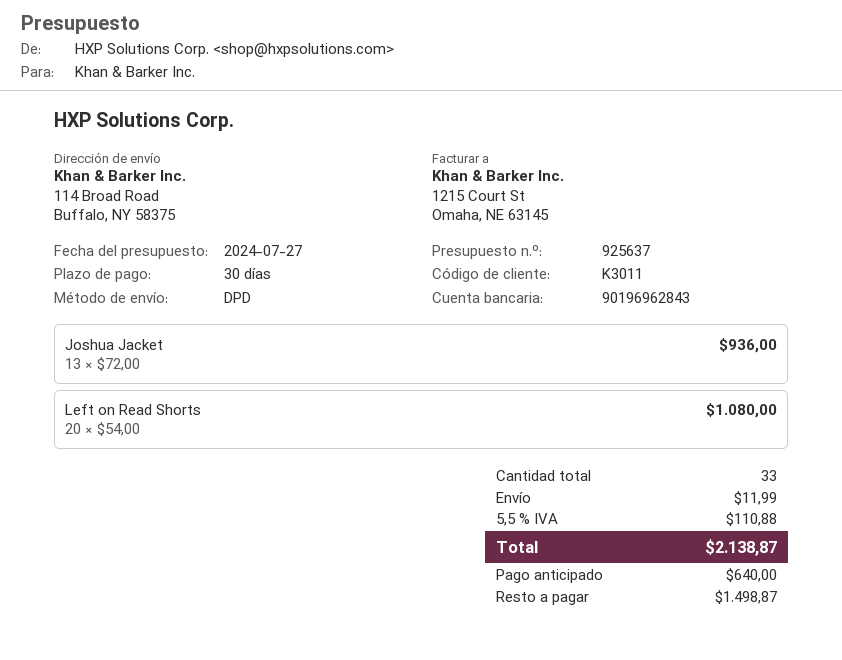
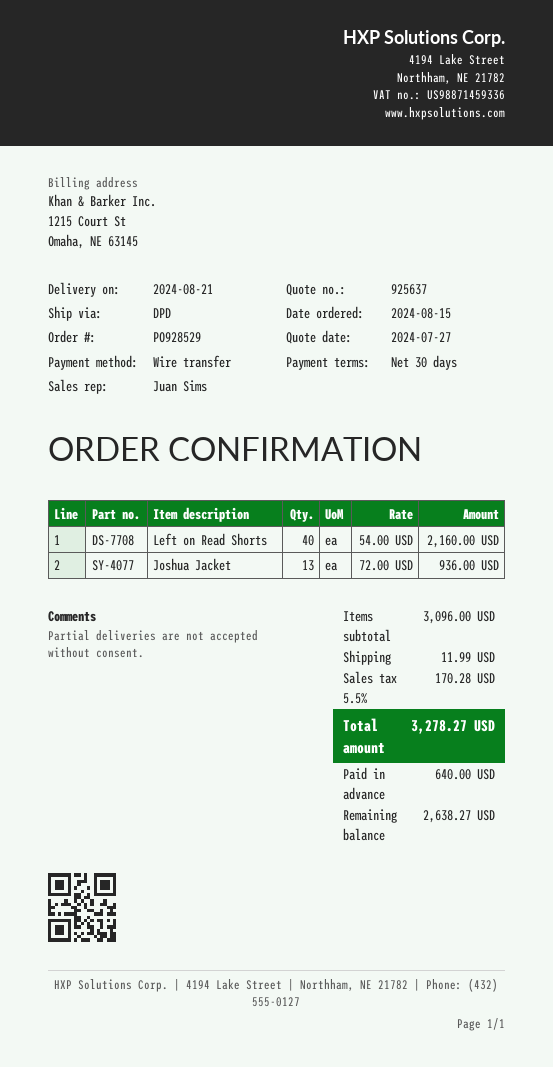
Left on Read Shorts: 20 x 54.00 = 1080.00 -> 40 x 54.00 = 2160.00
tax: 5.5% = 110.88 -> 5.5% = 170.28
total: 2138.87 -> 3278.27
balance: 1498.87 -> 2638.27

